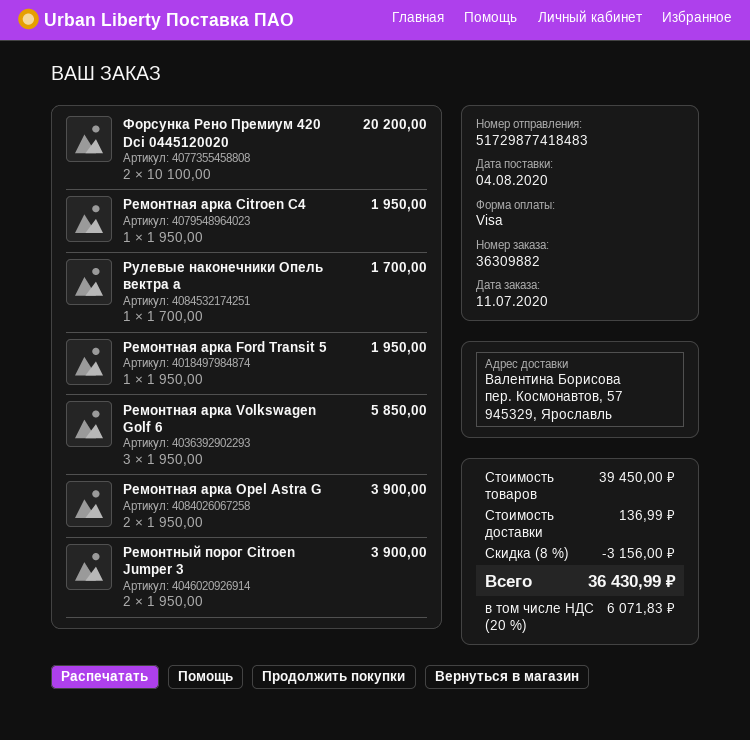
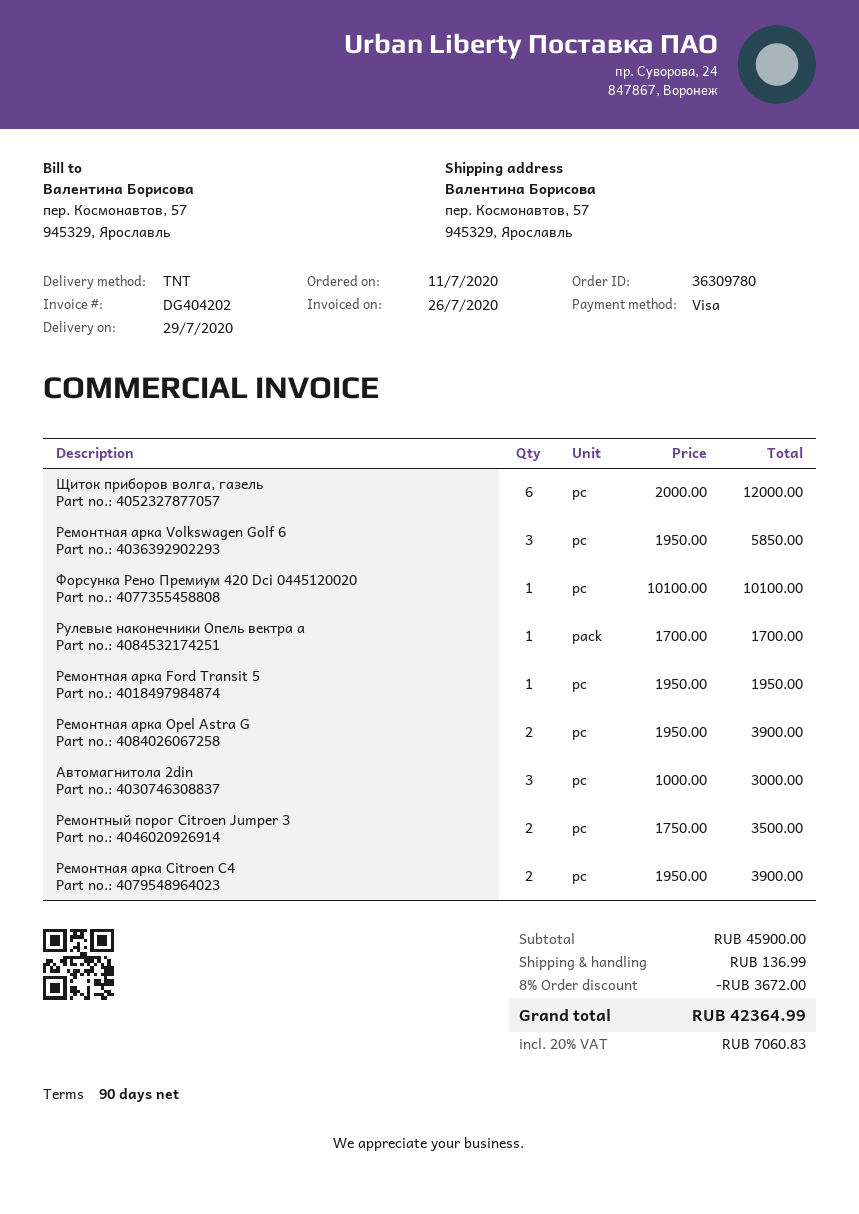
order number: 36309882 -> 36309780
delivery date: 2020-08-04 -> 2020-07-29
Форсунка Рено Премиум 420 Dci 0445120020: 2 x 10100.00 = 20200.00 -> 1 x 10100.00 = 10100.00
Ремонтная арка Citroen C4: 1 x 1950.00 = 1950.00 -> 2 x 1950.00 = 3900.00
Ремонтный порог Citroen Jumper 3: 2 x 1950.00 = 3900.00 -> 2 x 1750.00 = 3500.00
Щиток приборов волга, газель: none -> 6 x 2000.00 = 12000.00
Автомагнитола 2din: none -> 3 x 1000.00 = 3000.00
subtotal: 39450.00 -> 45900.00
discount: 8% = 3156.00 -> 8% = 3672.00
tax: 20% = 6071.83 -> 20% = 7060.83
total: 36430.99 -> 42364.99

